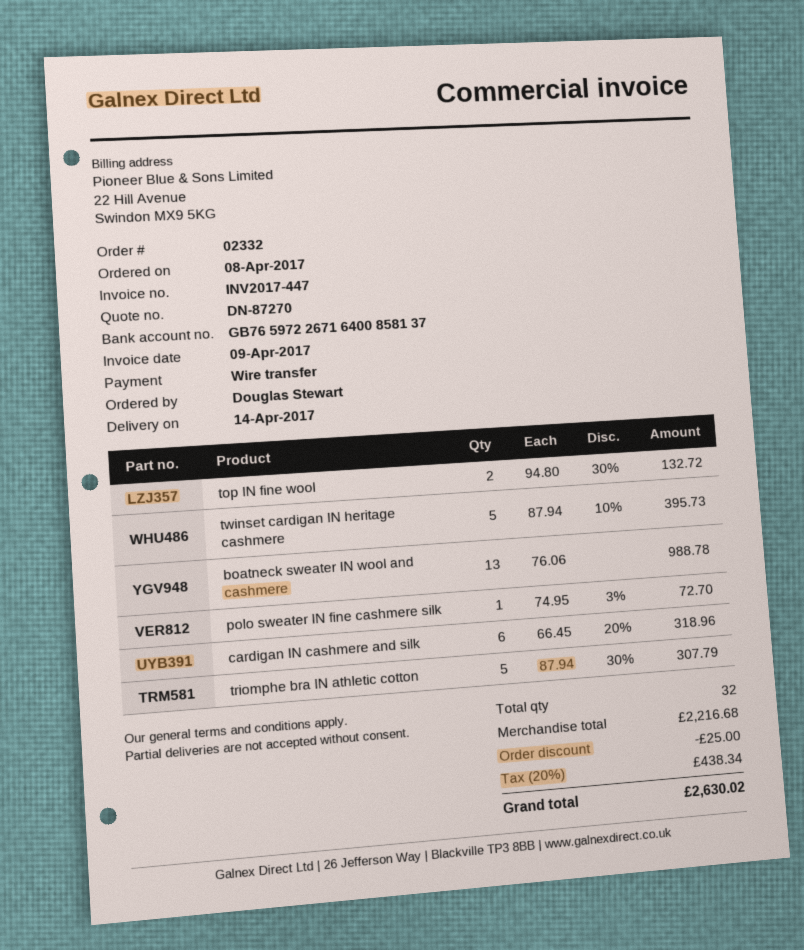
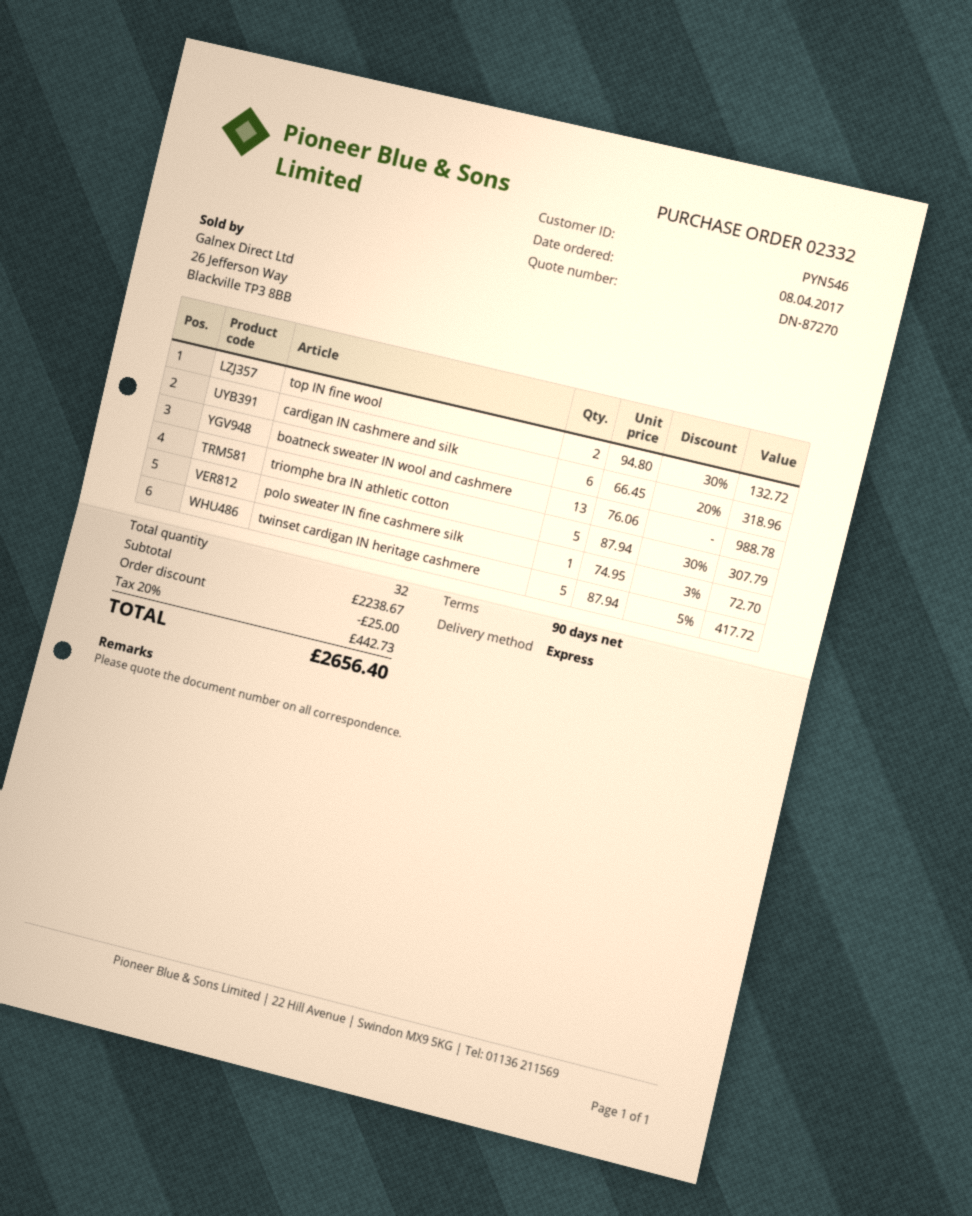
twinset cardigan IN heritage cashmere: 5 x 87.94 - 10% = 395.73 -> 5 x 87.94 - 5% = 417.72
subtotal: 2216.68 -> 2238.67
tax: 20% = 438.34 -> 20% = 442.73
total: 2630.02 -> 2656.40

